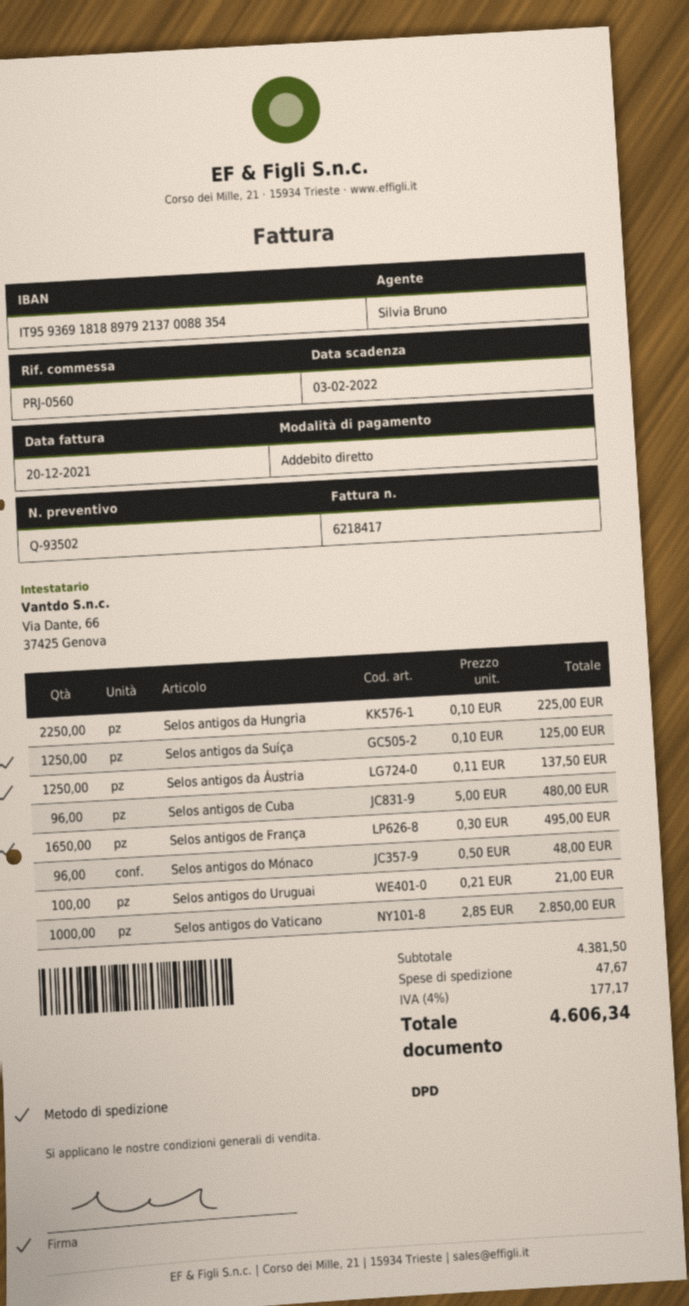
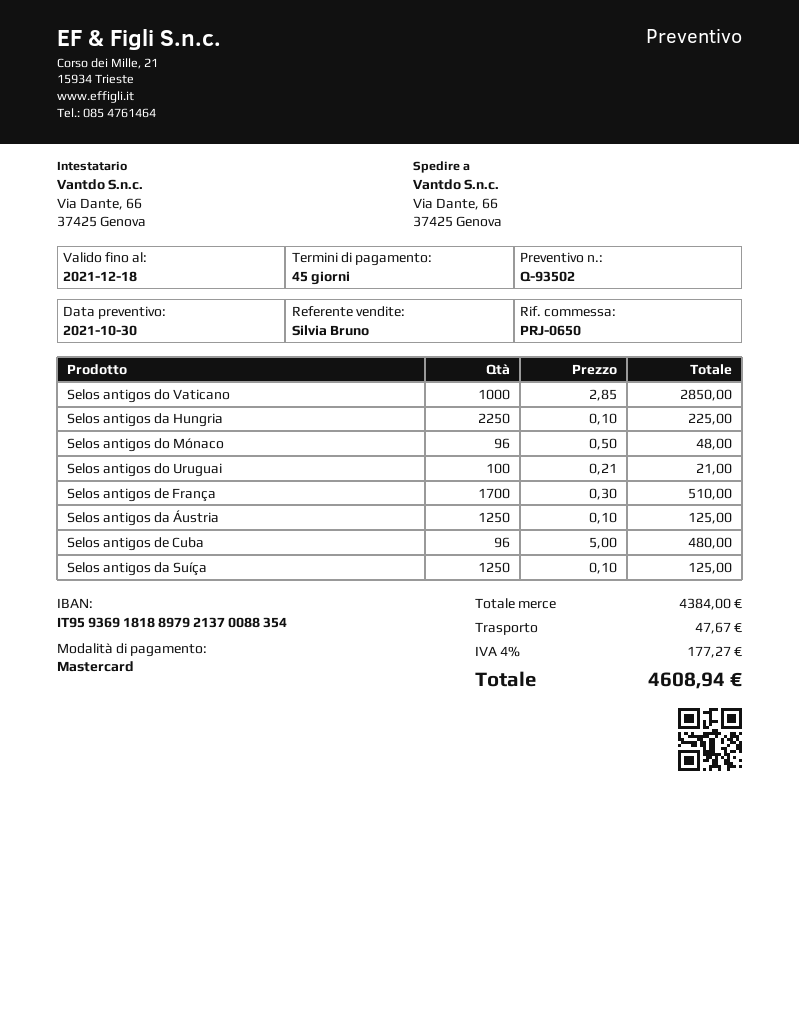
reference: PRJ-0560 -> PRJ-0650
payment method: direct debit -> Mastercard
Selos antigos da Áustria: 1250 x 0.11 = 137.50 -> 1250 x 0.10 = 125.00
Selos antigos de França: 1650 x 0.30 = 495.00 -> 1700 x 0.30 = 510.00
subtotal: 4381.50 -> 4384.00
tax: 4% = 177.17 -> 4% = 177.27
total: 4606.34 -> 4608.94

